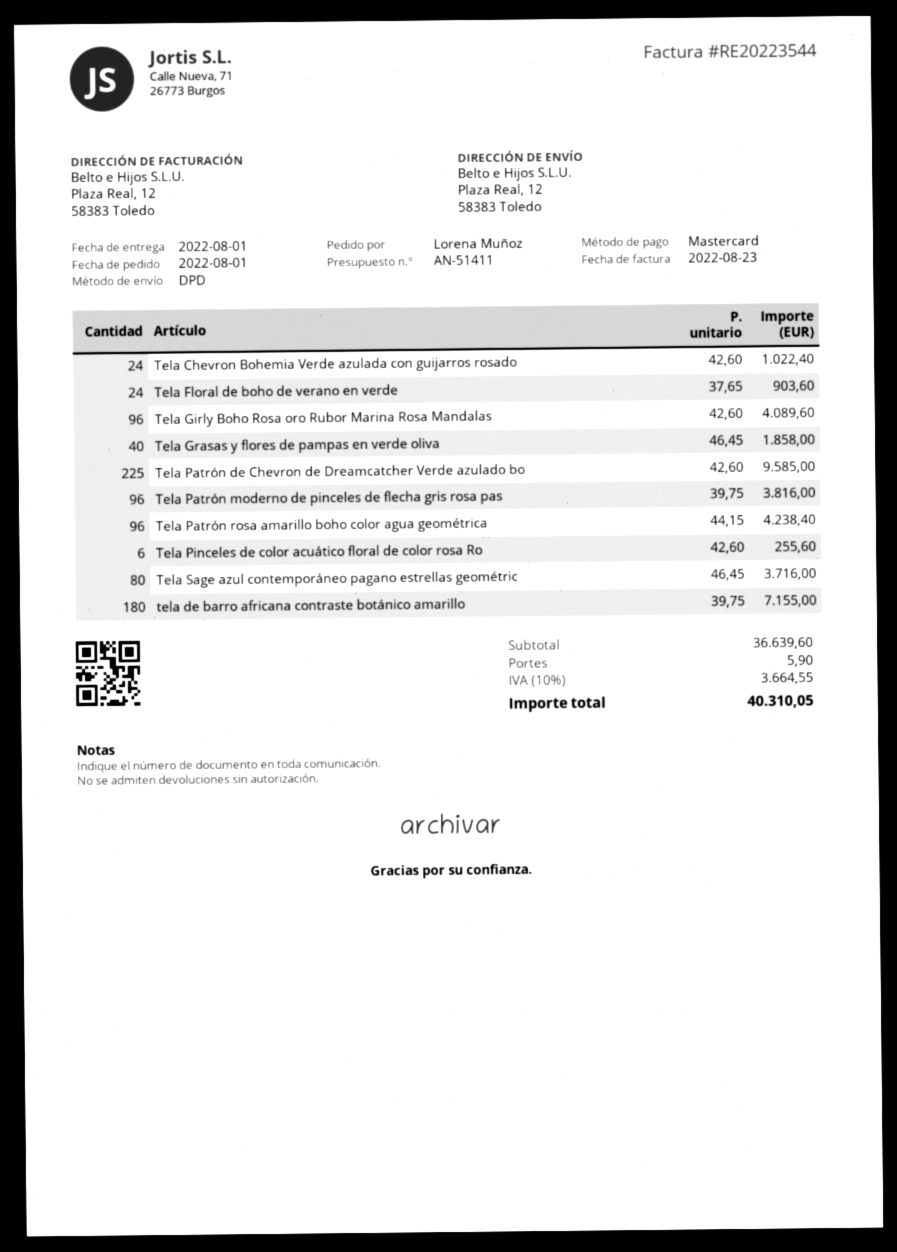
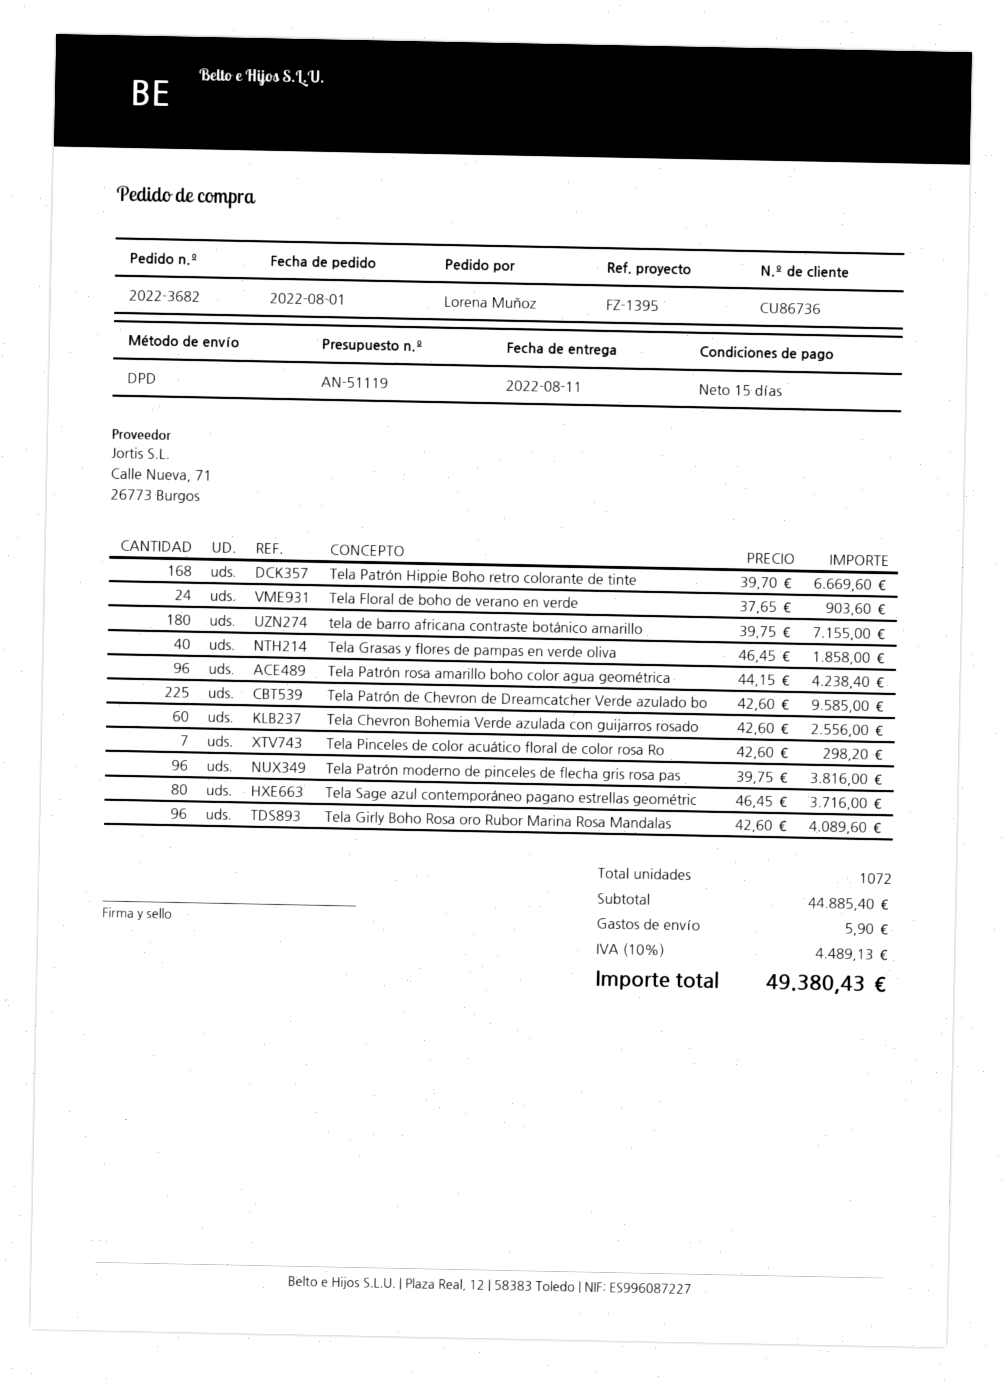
quote number: AN-51411 -> AN-51119
delivery date: 2022-08-01 -> 2022-08-11
Tela Chevron Bohemia Verde azulada con guijarros rosado: 24 x 42.60 = 1022.40 -> 60 x 42.60 = 2556.00
Tela Pinceles de color acuático floral de color rosa Ro: 6 x 42.60 = 255.60 -> 7 x 42.60 = 298.20
Tela Patrón Hippie Boho retro colorante de tinte: none -> 168 x 39.70 = 6669.60
subtotal: 36639.60 -> 44885.40
tax: 10% = 3664.55 -> 10% = 4489.13
total: 40310.05 -> 49380.43

